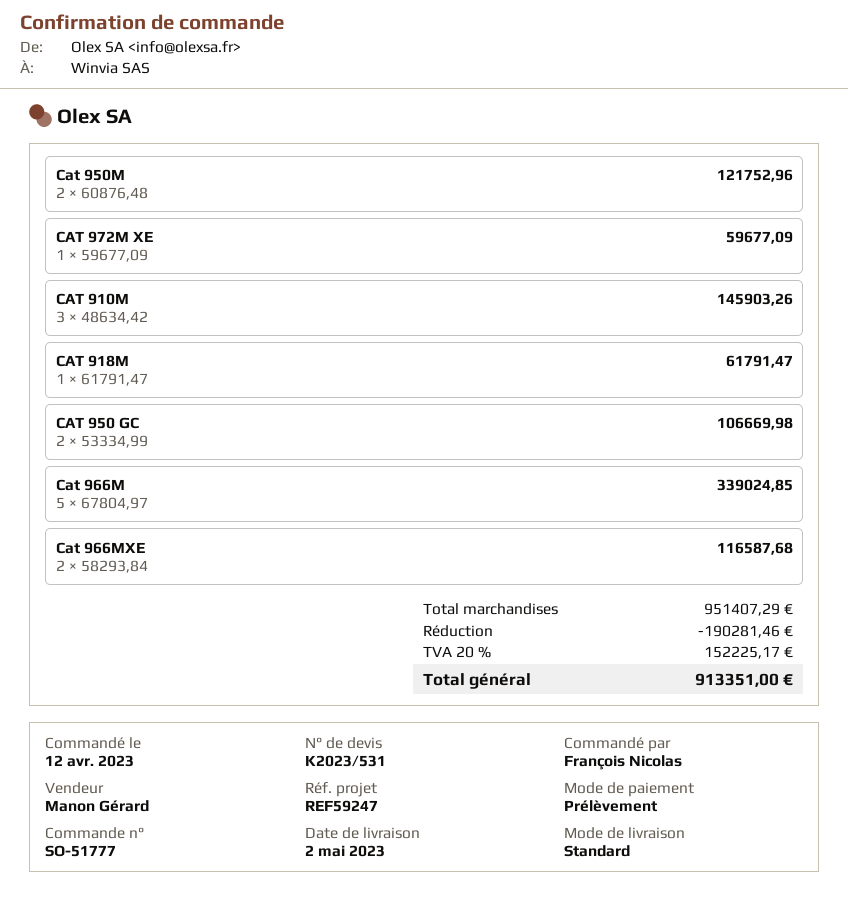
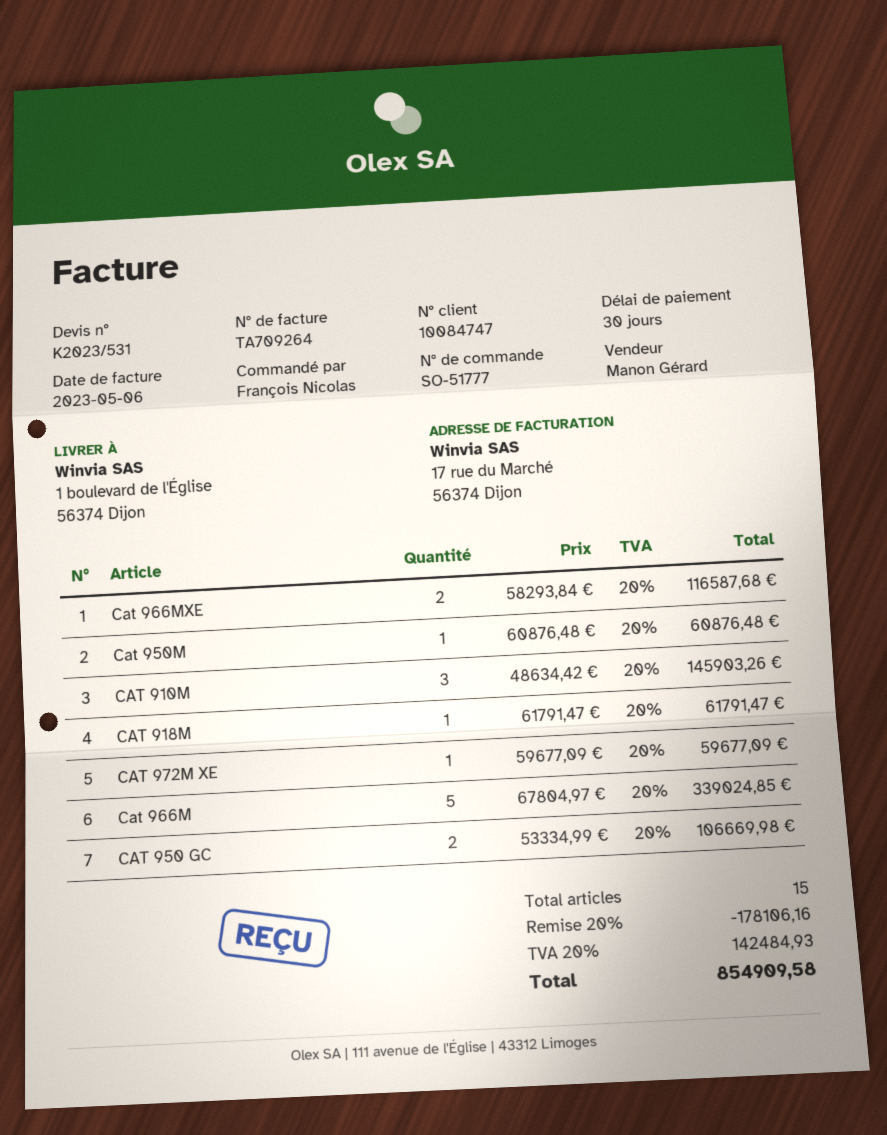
Cat 950M: 2 x 60876.48 = 121752.96 -> 1 x 60876.48 = 60876.48
discount: 190281.46 -> 178106.16
tax: 20% = 152225.17 -> 20% = 142484.93
total: 913351.00 -> 854909.58

